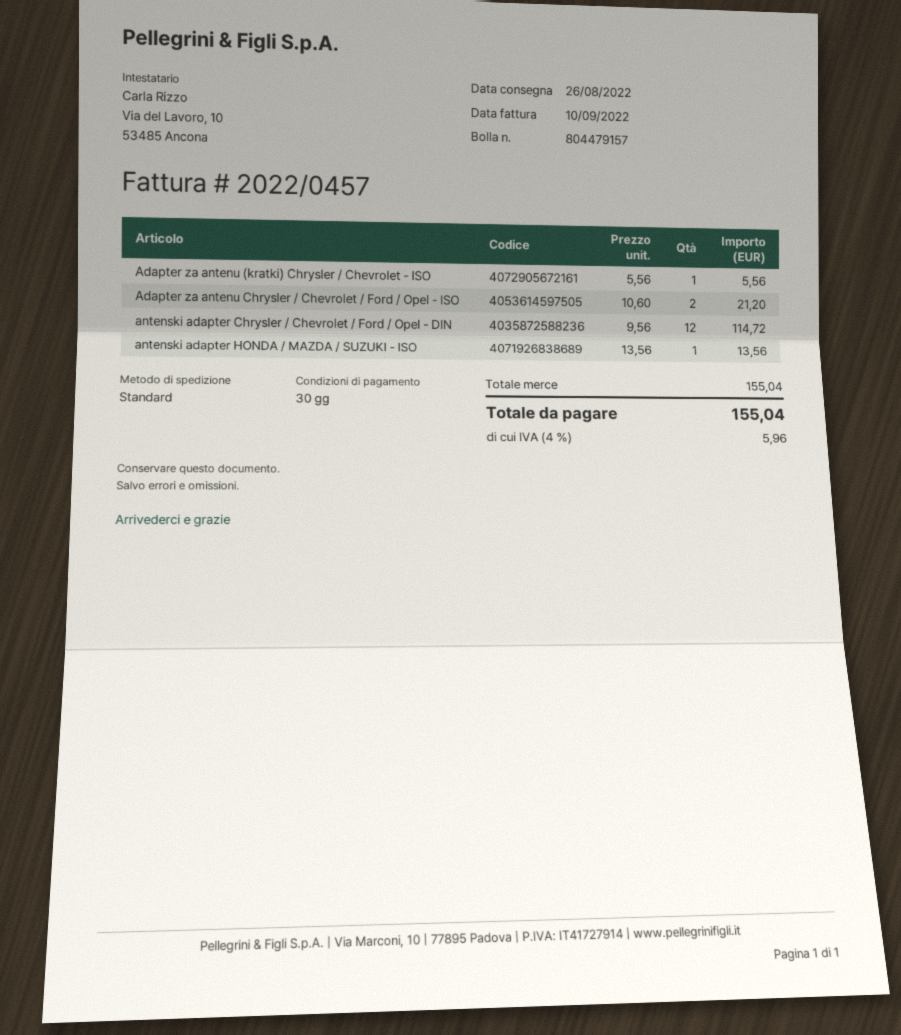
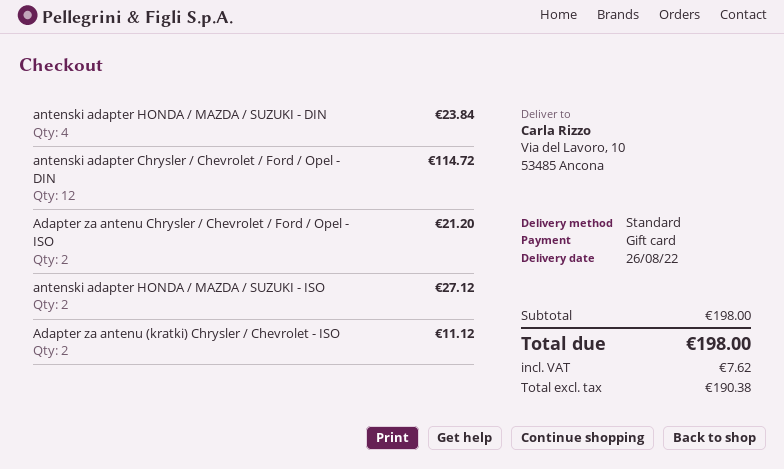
Adapter za antenu (kratki) Chrysler / Chevrolet - ISO: 1 for 5.56 -> 2 for 11.12
antenski adapter HONDA / MAZDA / SUZUKI - ISO: 1 for 13.56 -> 2 for 27.12
antenski adapter HONDA / MAZDA / SUZUKI - DIN: none -> 4 for 23.84
subtotal: 155.04 -> 198.00
tax: 5.96 -> 7.62
total: 155.04 -> 198.00

